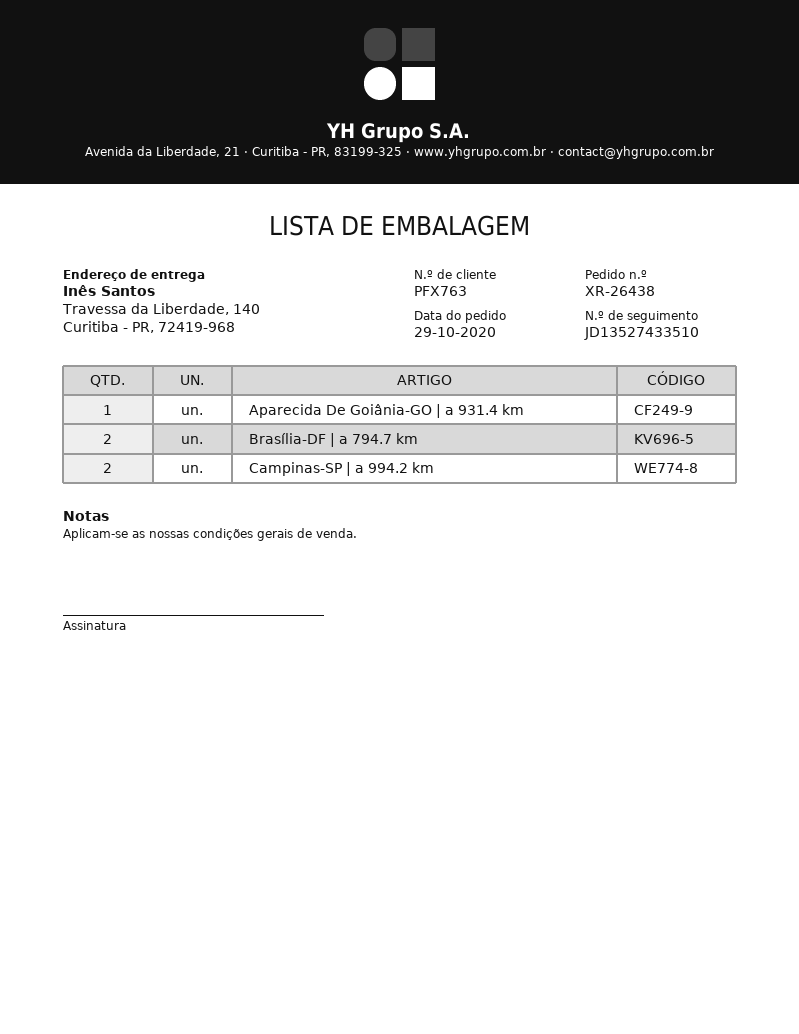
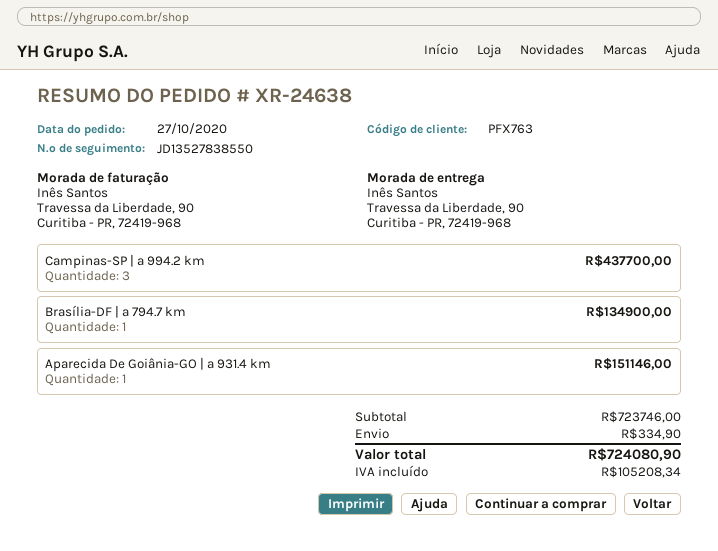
order number: XR-26438 -> XR-24638
order date: 2020-10-29 -> 2020-10-27
tracking number: JD13527433510 -> JD13527838550
ship to: Travessa da Liberdade, 140, Curitiba - PR, 72419-968 -> Travessa da Liberdade, 90, Curitiba - PR, 72419-968
Brasília-DF | a 794.7 km: 2 -> 1
Campinas-SP | a 994.2 km: 2 -> 3

